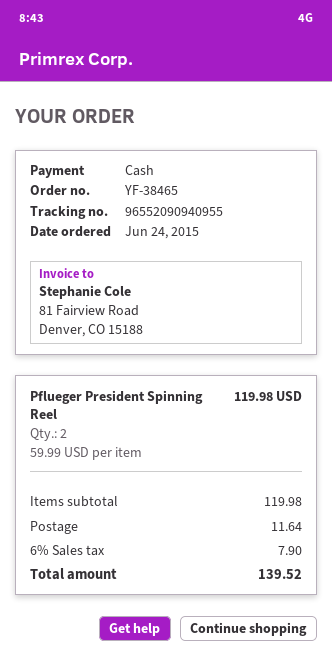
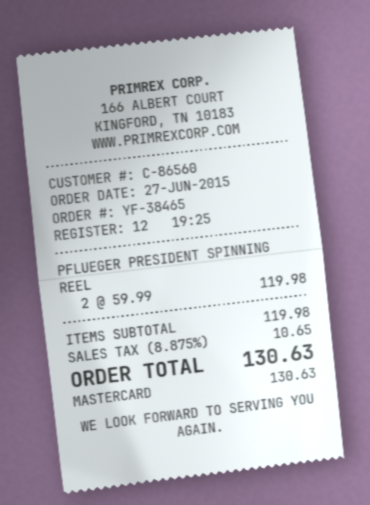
order date: 2015-06-24 -> 2015-06-27
payment method: cash -> Mastercard
shipping: 11.64 -> none
tax: 6% = 7.90 -> 8.875% = 10.65
total: 139.52 -> 130.63

